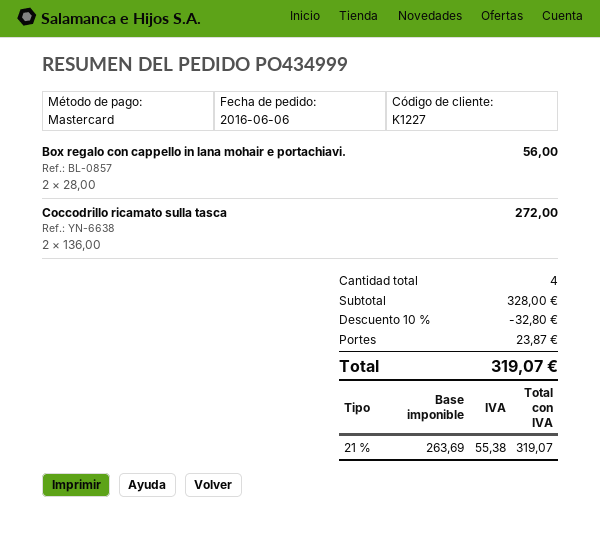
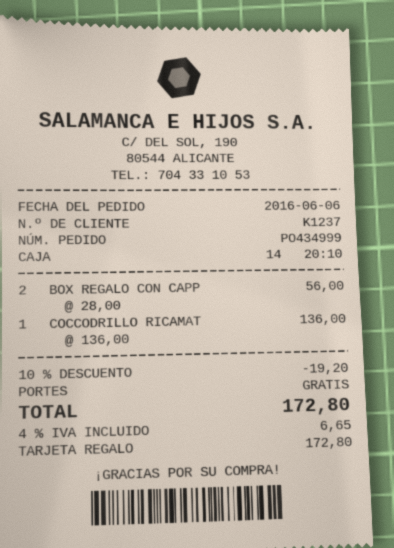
customer number: K1227 -> K1237
payment method: Mastercard -> gift card
Coccodrillo ricamato sulla tasca: 2 x 136.00 = 272.00 -> 1 x 136.00 = 136.00
discount: 10% = 32.80 -> 10% = 19.20
shipping: 23.87 -> 0.00
tax: 21% = 55.38 -> 4% = 6.65
total: 319.07 -> 172.80

